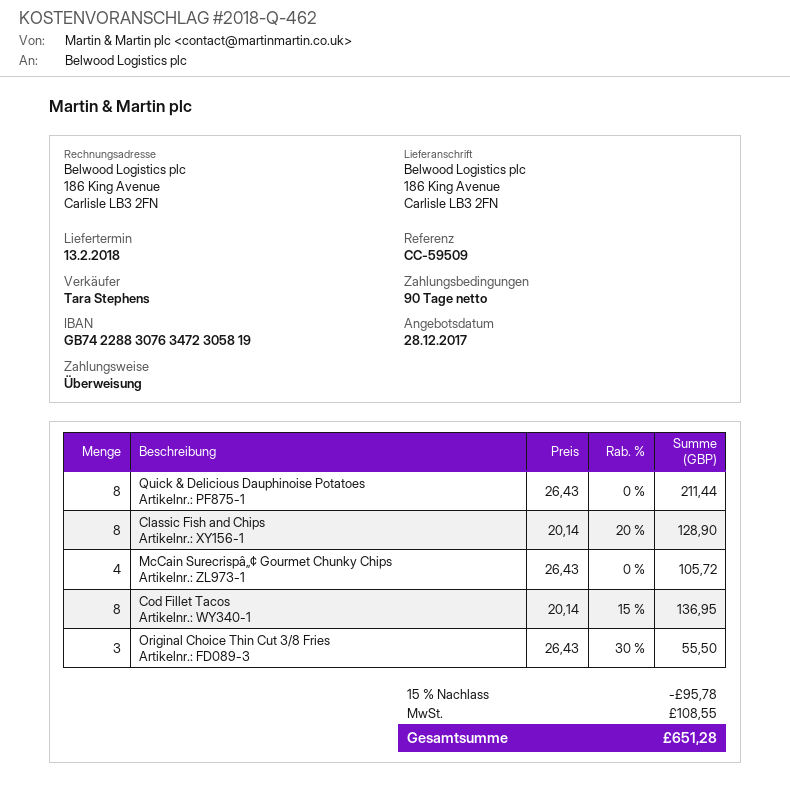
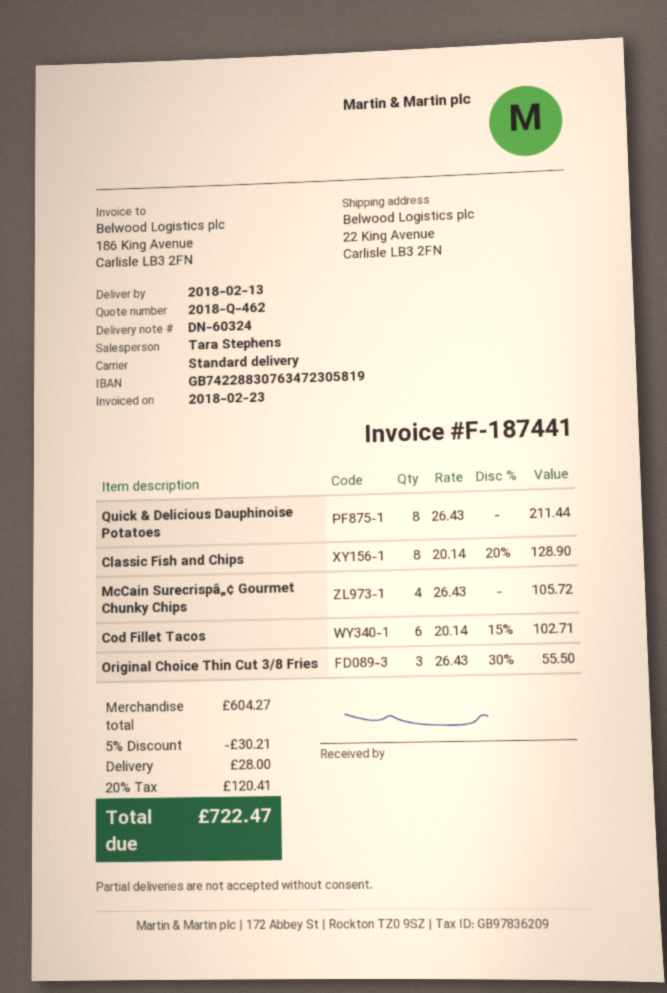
ship to: 186 King Avenue, Carlisle LB3 2FN -> 22 King Avenue, Carlisle LB3 2FN
Cod Fillet Tacos: 8 x 20.14 - 15% = 136.95 -> 6 x 20.14 - 15% = 102.71
discount: 15% = 95.78 -> 5% = 30.21
shipping: none -> 28.00
tax: 108.55 -> 120.41
total: 651.28 -> 722.47

